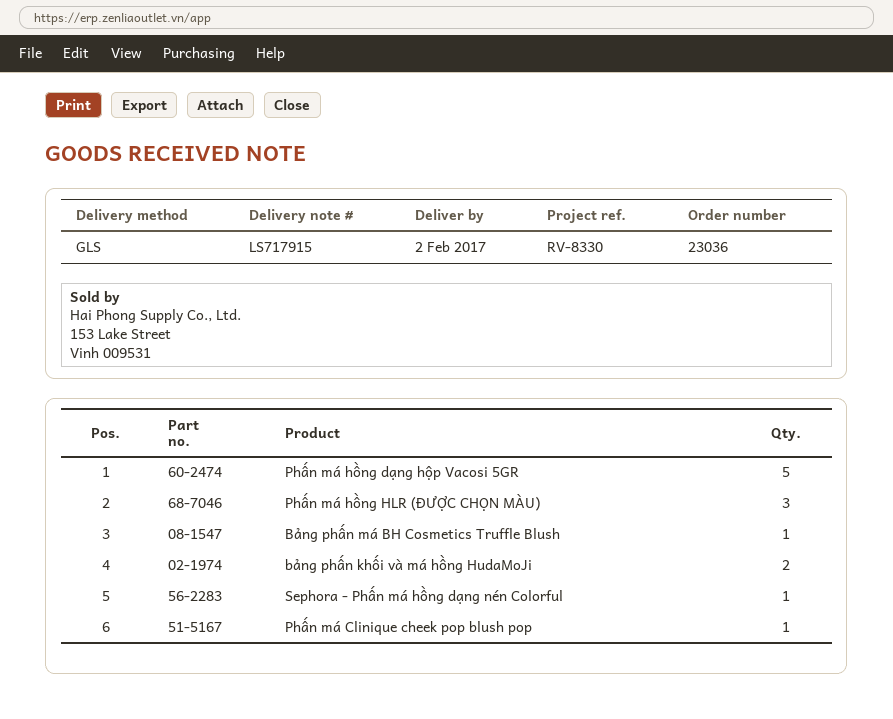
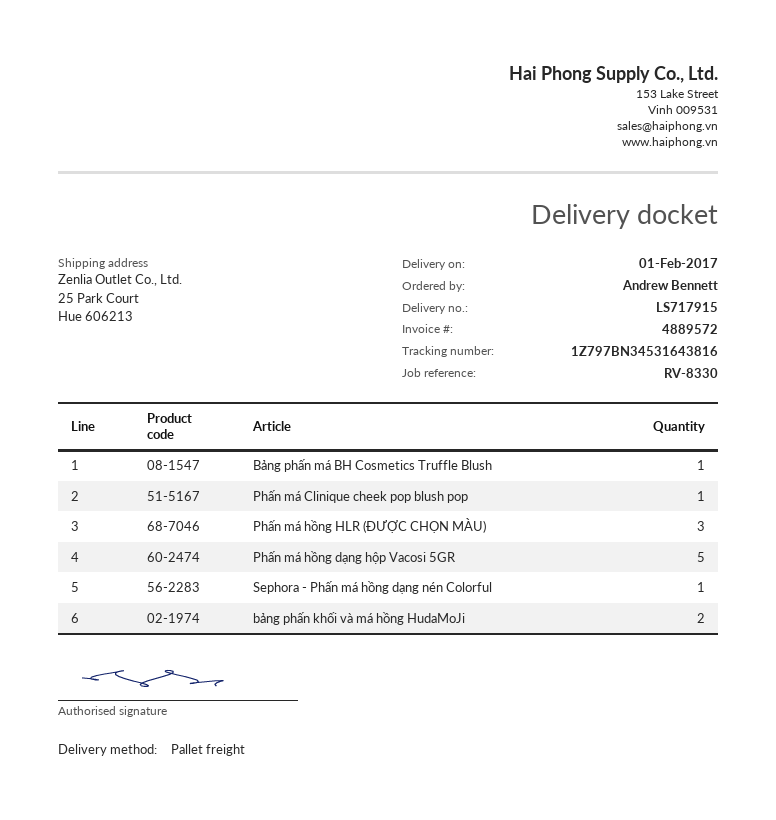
delivery date: 2017-02-02 -> 2017-02-01
shipping method: GLS -> pallet freight

